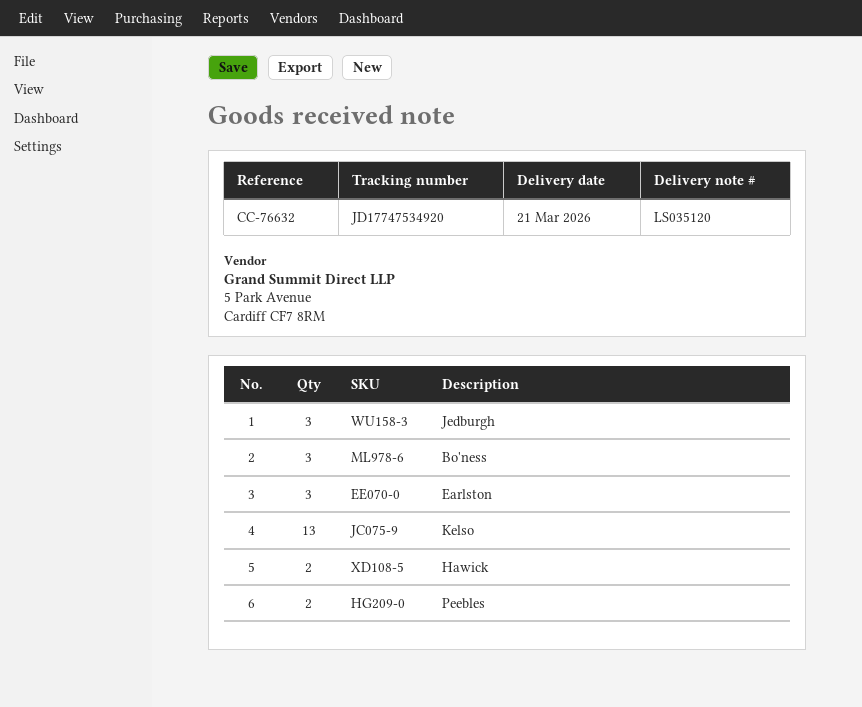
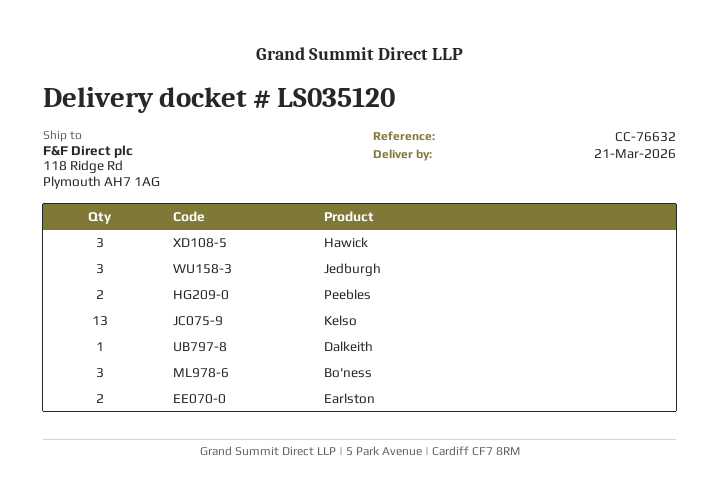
Earlston: 3 -> 2
Hawick: 2 -> 3
Dalkeith: none -> 1

